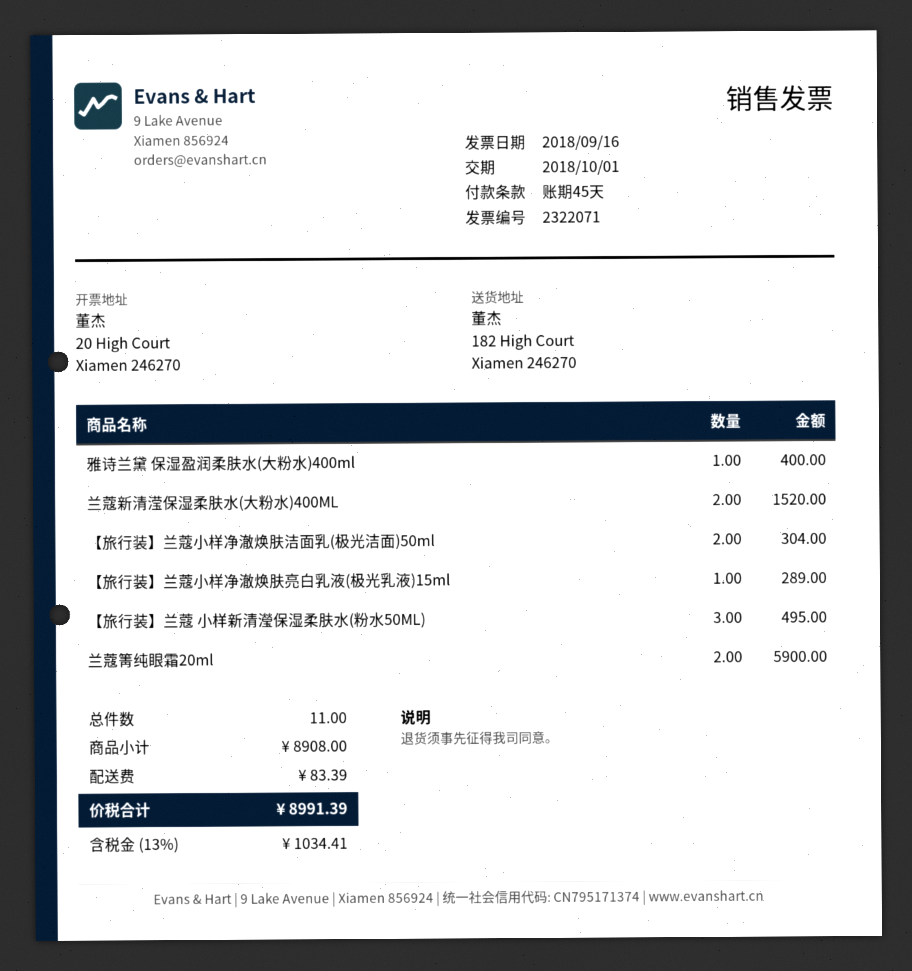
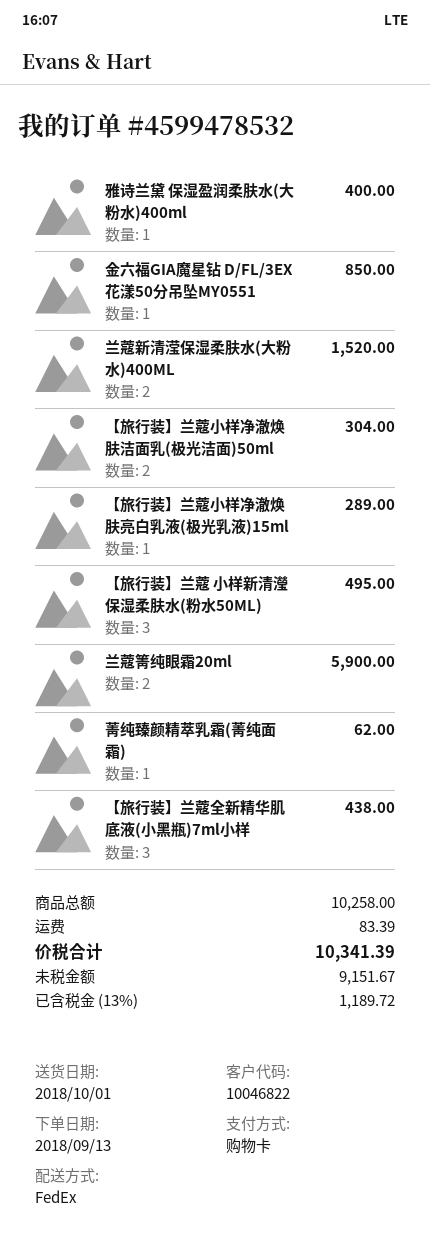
金六福GIA魔星钻 D/FL/3EX 花漾50分吊坠MY0551: none -> 1 for 850.00
菁纯臻颜精萃乳霜(菁纯面霜): none -> 1 for 62.00
【旅行装】兰蔻全新精华肌底液(小黑瓶)7ml小样: none -> 3 for 438.00
subtotal: 8908.00 -> 10258.00
tax: 13% = 1034.41 -> 13% = 1189.72
total: 8991.39 -> 10341.39

